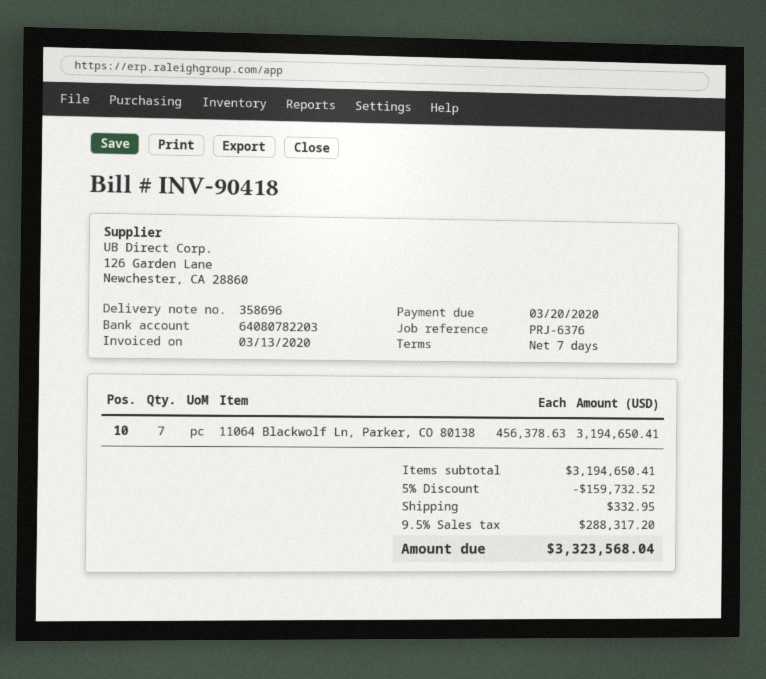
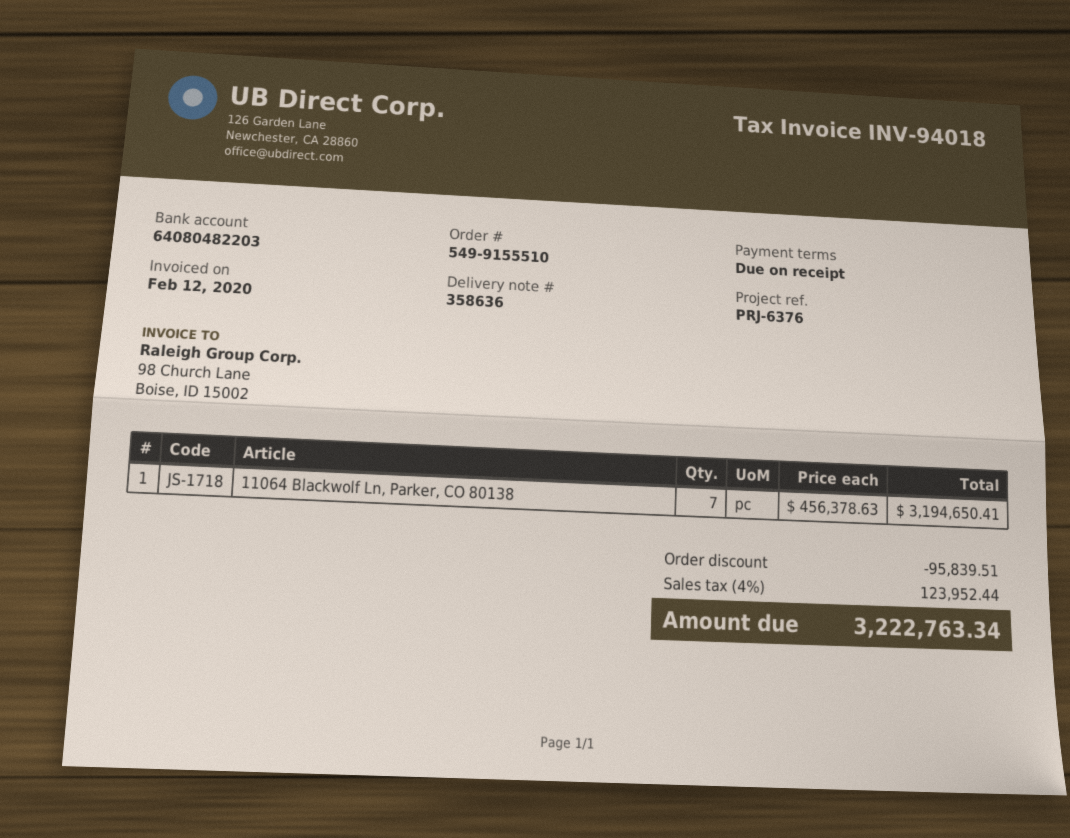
delivery note number: 358696 -> 358636
invoice number: INV-90418 -> INV-94018
invoice date: 2020-03-13 -> 2020-02-12
payment terms: 7 days -> on receipt
bank account: 64080782203 -> 64080482203
discount: 159732.52 -> 95839.51
shipping: 332.95 -> none
tax: 9.5% = 288317.20 -> 4% = 123952.44
total: 3323568.04 -> 3222763.34

